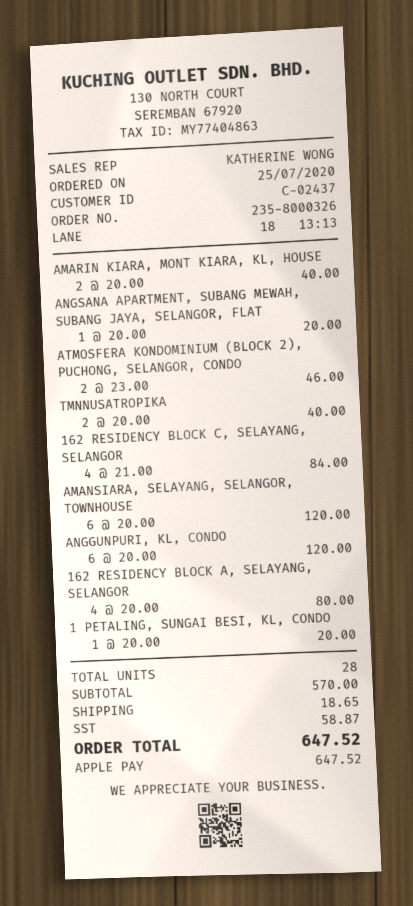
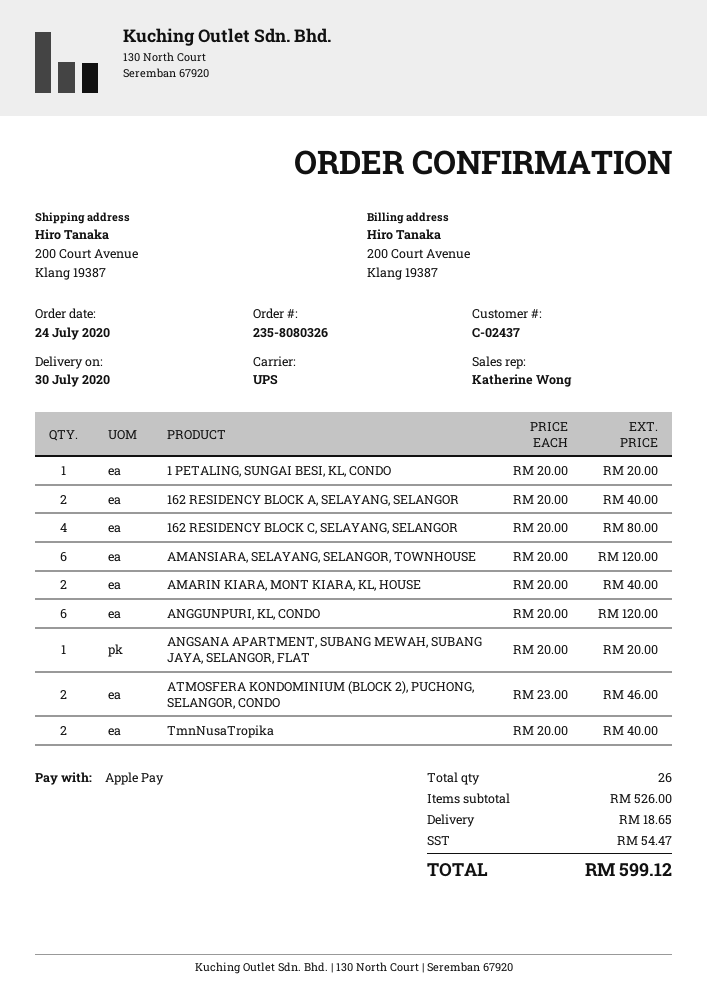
order number: 235-8000326 -> 235-8080326
order date: 2020-07-25 -> 2020-07-24
162 RESIDENCY BLOCK C, SELAYANG, SELANGOR: 4 x 21.00 = 84.00 -> 4 x 20.00 = 80.00
162 RESIDENCY BLOCK A, SELAYANG, SELANGOR: 4 x 20.00 = 80.00 -> 2 x 20.00 = 40.00
total quantity: 28 -> 26
subtotal: 570.00 -> 526.00
tax: 58.87 -> 54.47
total: 647.52 -> 599.12

